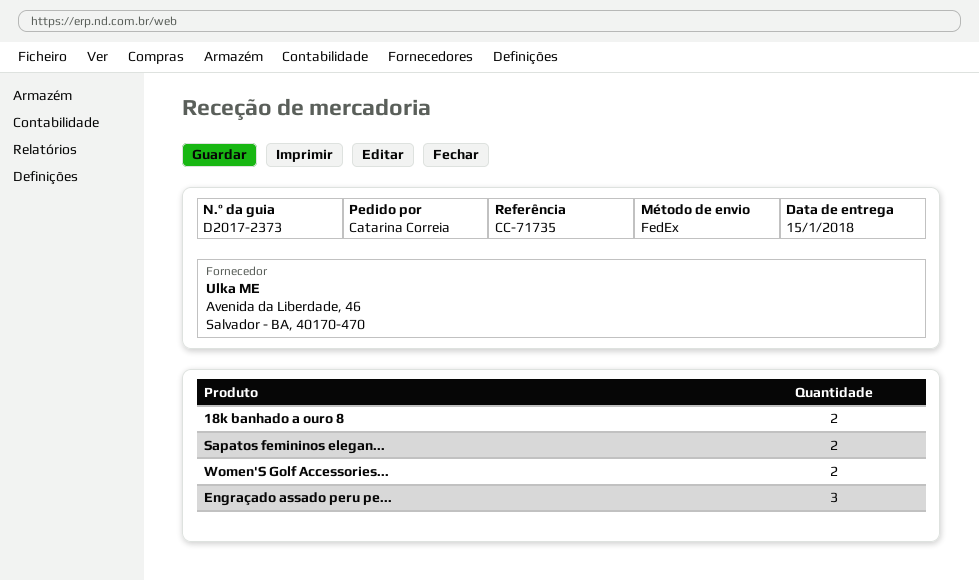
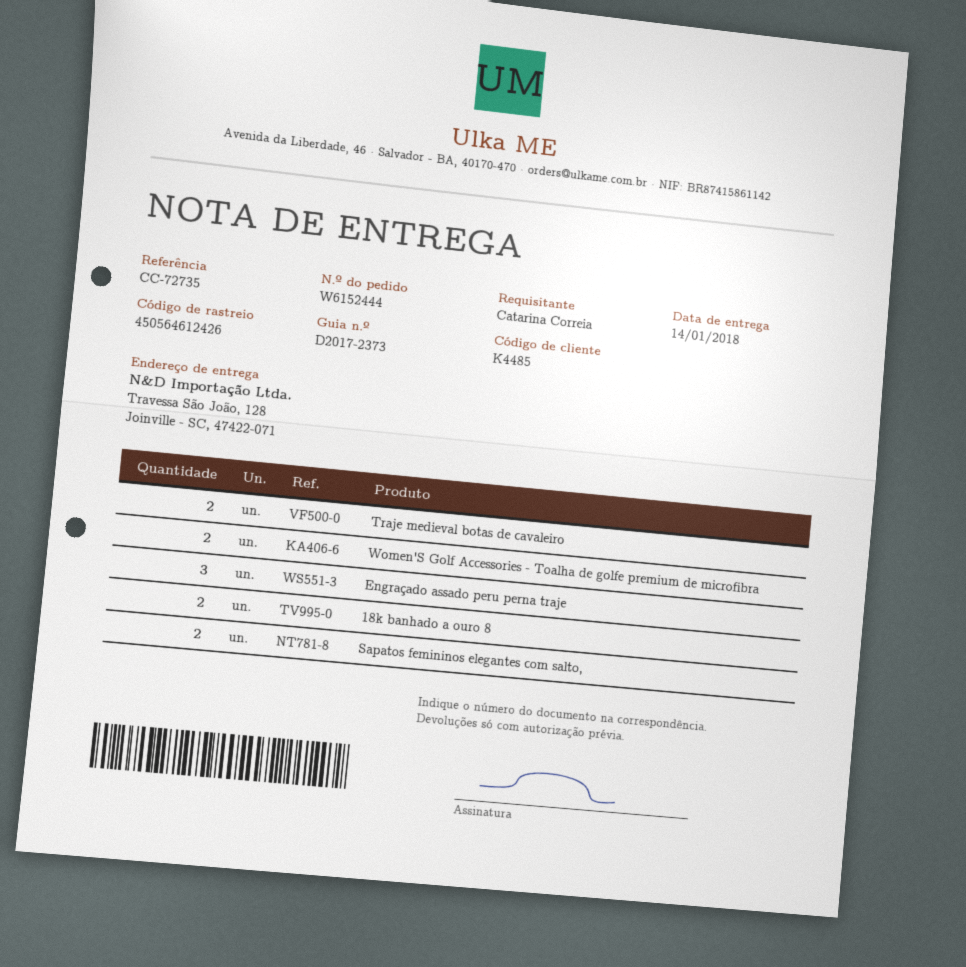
delivery date: 2018-01-15 -> 2018-01-14
reference: CC-71735 -> CC-72735
Traje medieval botas de cavaleiro: none -> 2

